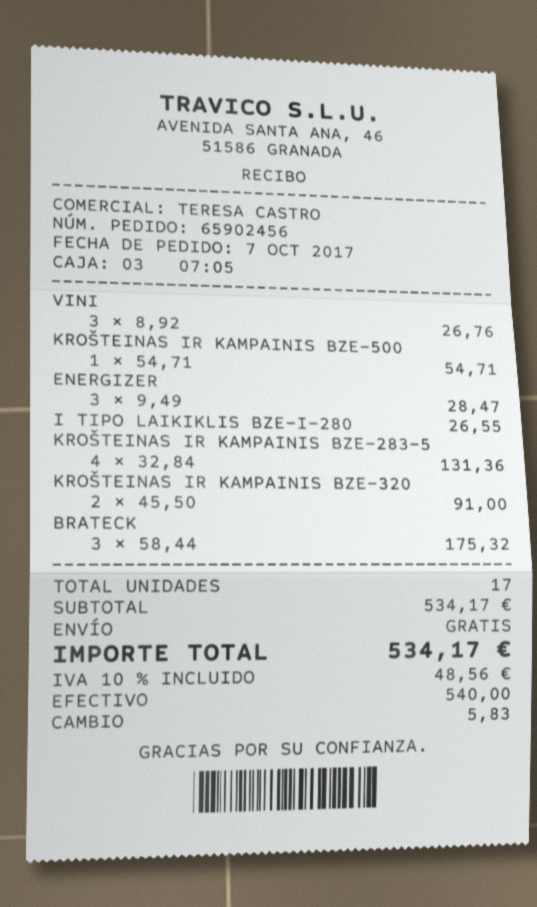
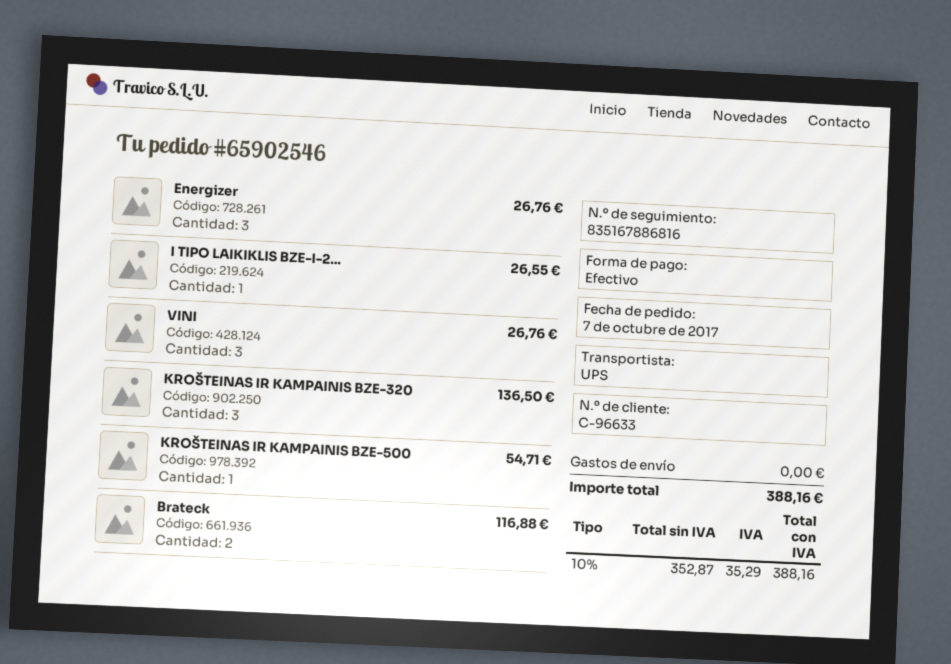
order number: 65902456 -> 65902546
ENERGIZER: 3 for 28.47 -> 3 for 26.76
KROŠTEINAS IR KAMPAINIS BZE-283-5: 4 for 131.36 -> none
KROŠTEINAS IR KAMPAINIS BZE-320: 2 for 91.00 -> 3 for 136.50
BRATECK: 3 for 175.32 -> 2 for 116.88
tax: 10% = 48.56 -> 10% = 35.29
total: 534.17 -> 388.16

